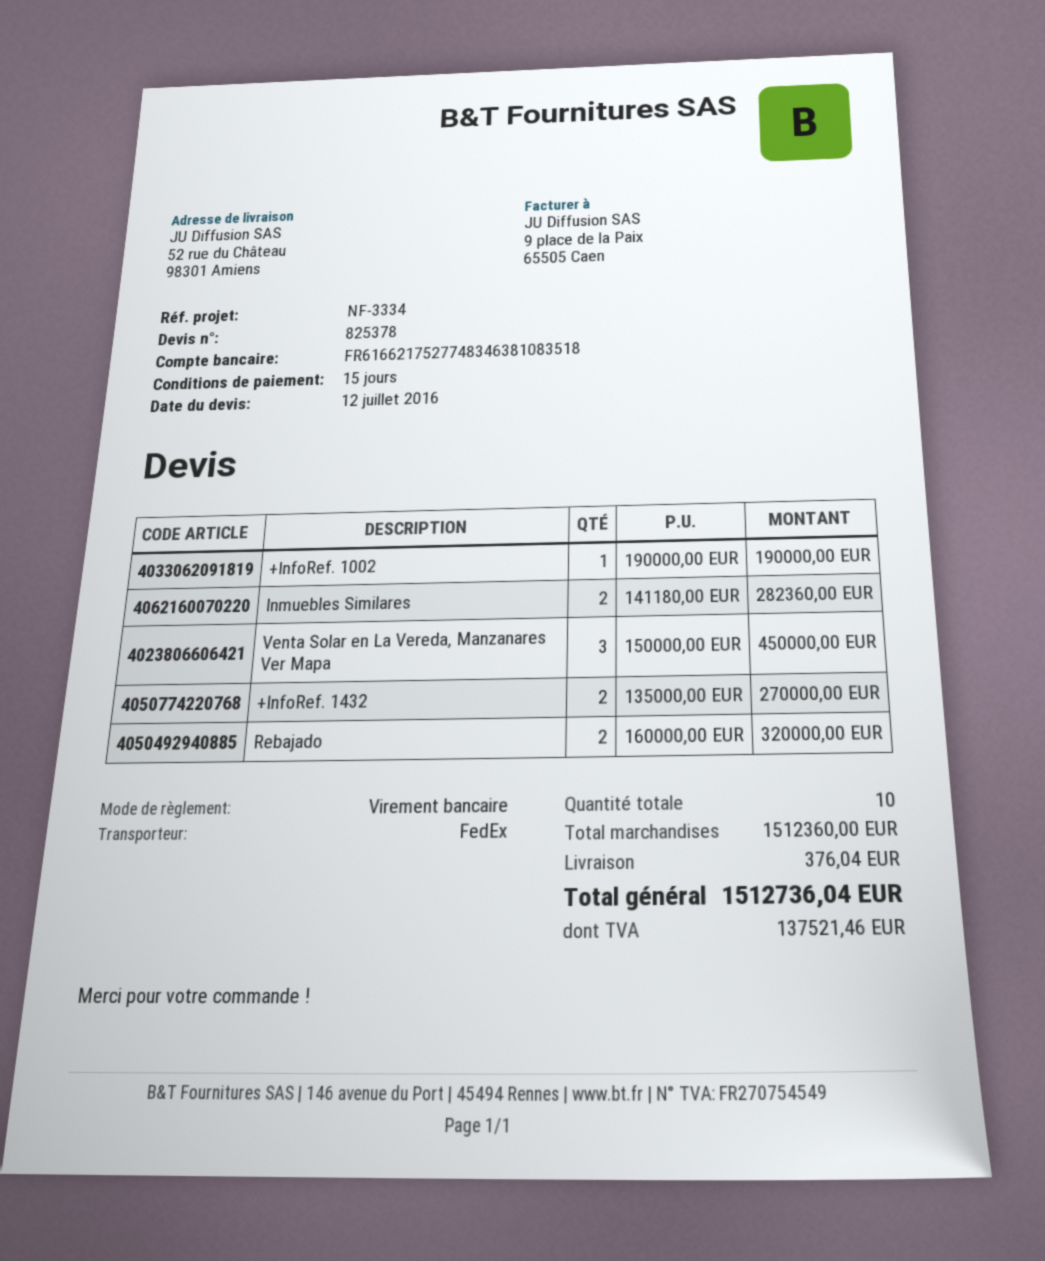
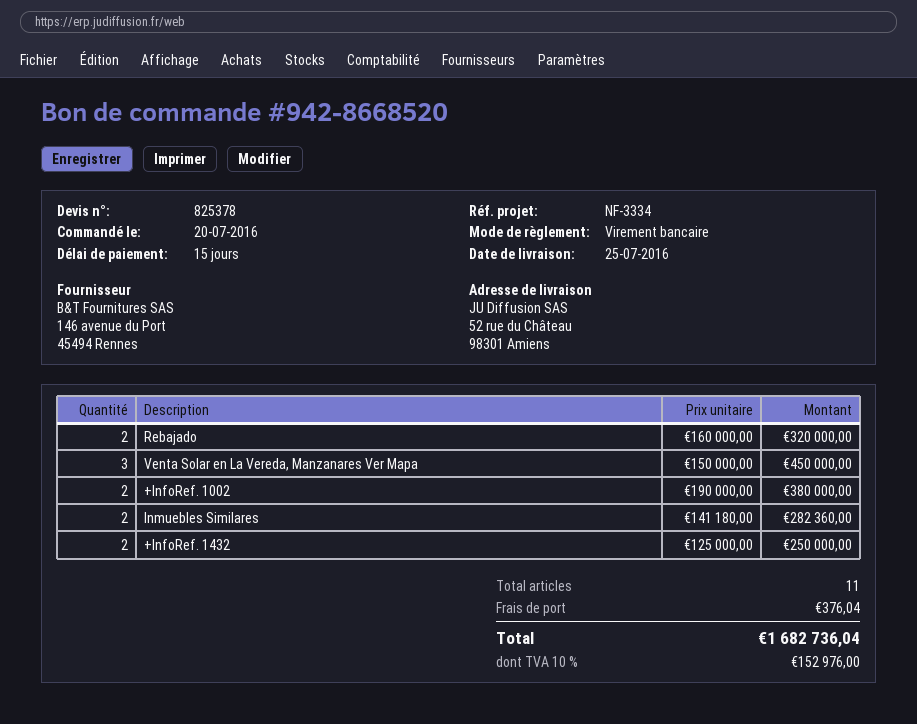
+InfoRef. 1002: 1 x 190000.00 = 190000.00 -> 2 x 190000.00 = 380000.00
+InfoRef. 1432: 2 x 135000.00 = 270000.00 -> 2 x 125000.00 = 250000.00
total quantity: 10 -> 11
tax: 137521.46 -> 152976.00
total: 1512736.04 -> 1682736.04

